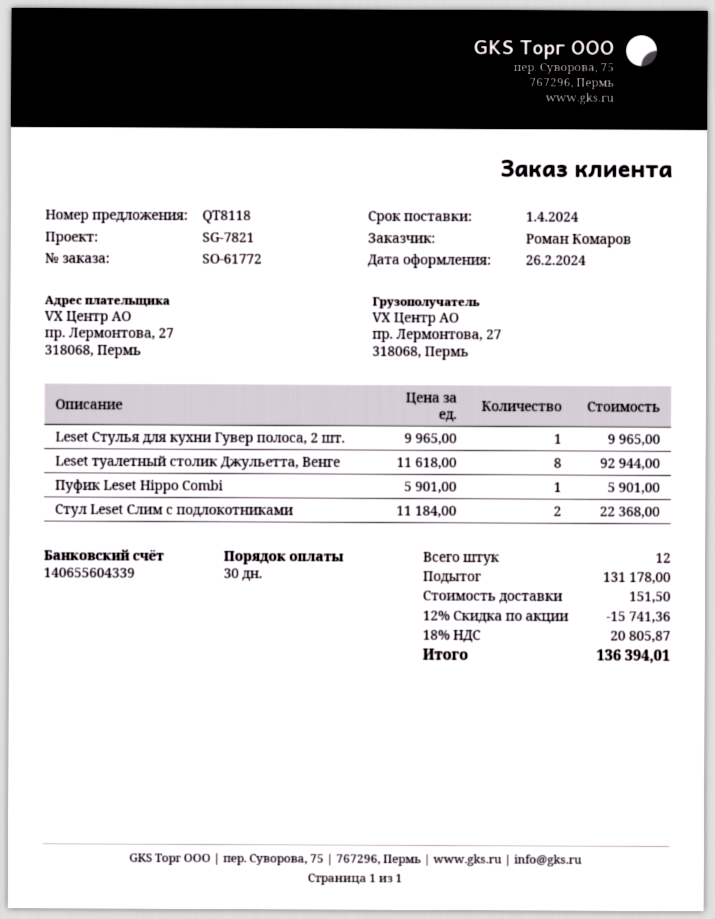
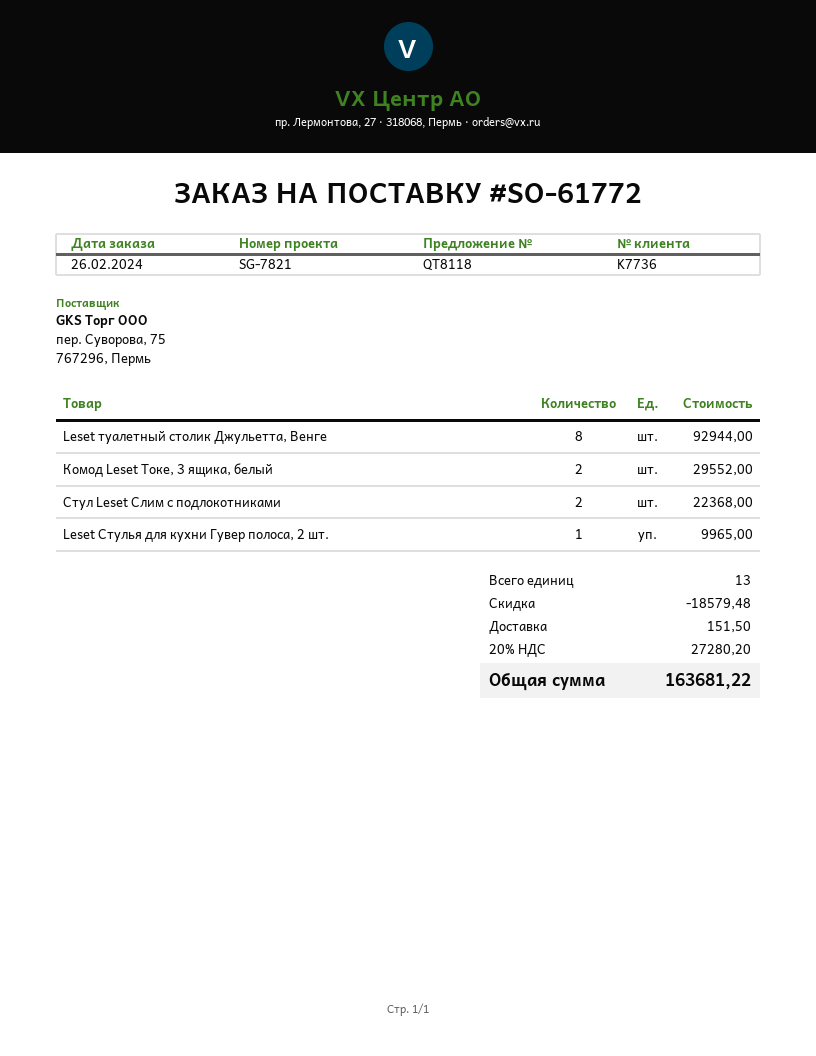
Пуфик Leset Hippo Combi: 1 for 5901.00 -> none
Комод Leset Токе, 3 ящика, белый: none -> 2 for 29552.00
total quantity: 12 -> 13
discount: 15741.36 -> 18579.48
tax: 18% = 20805.87 -> 20% = 27280.20
total: 136394.01 -> 163681.22

